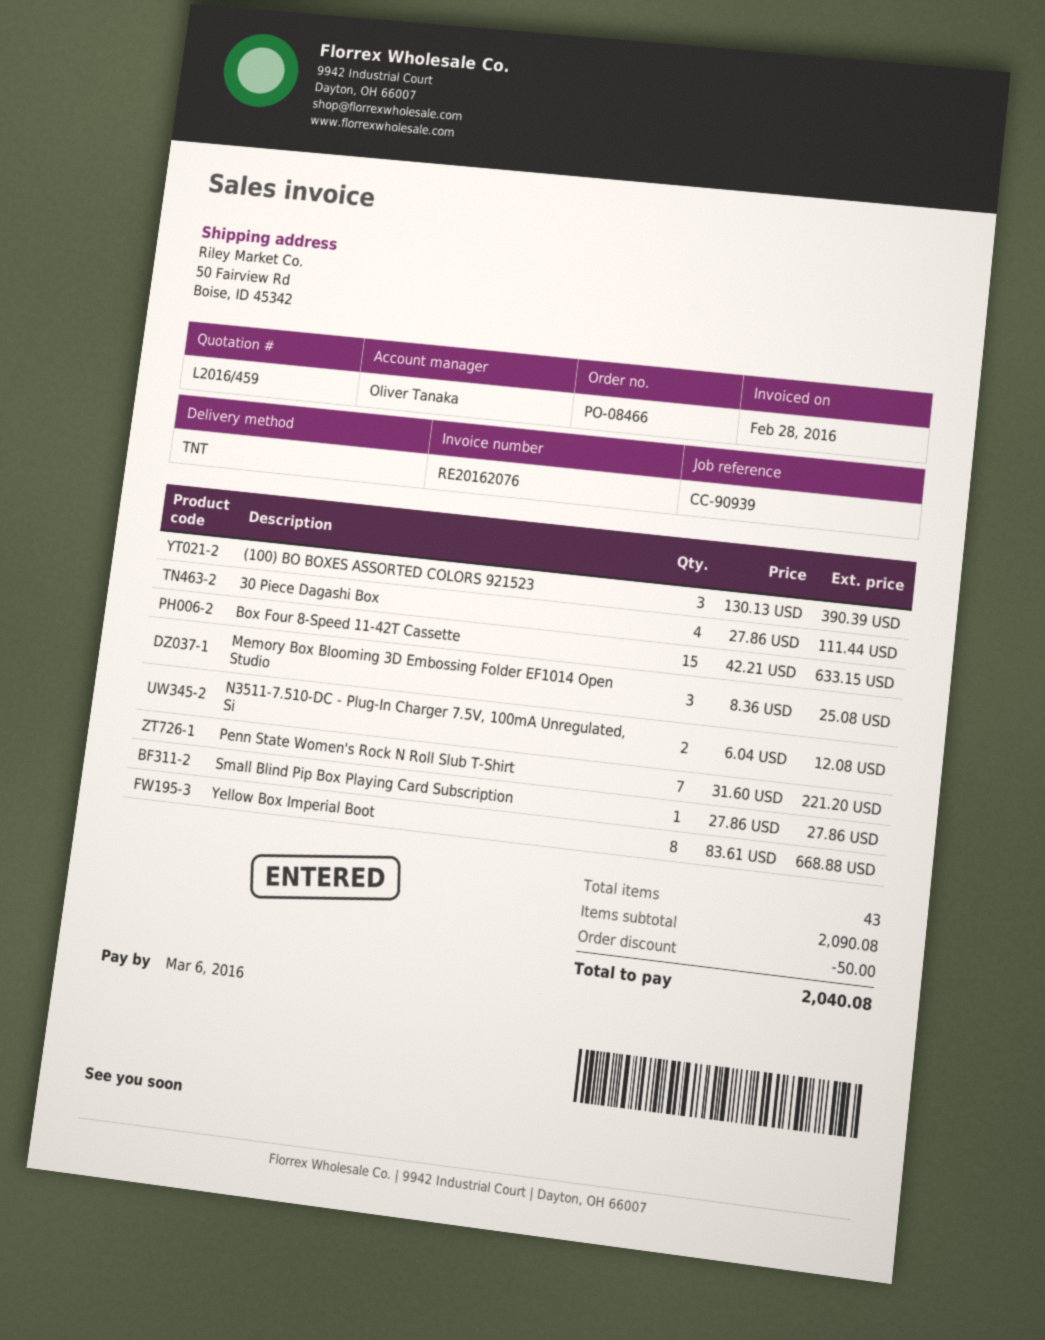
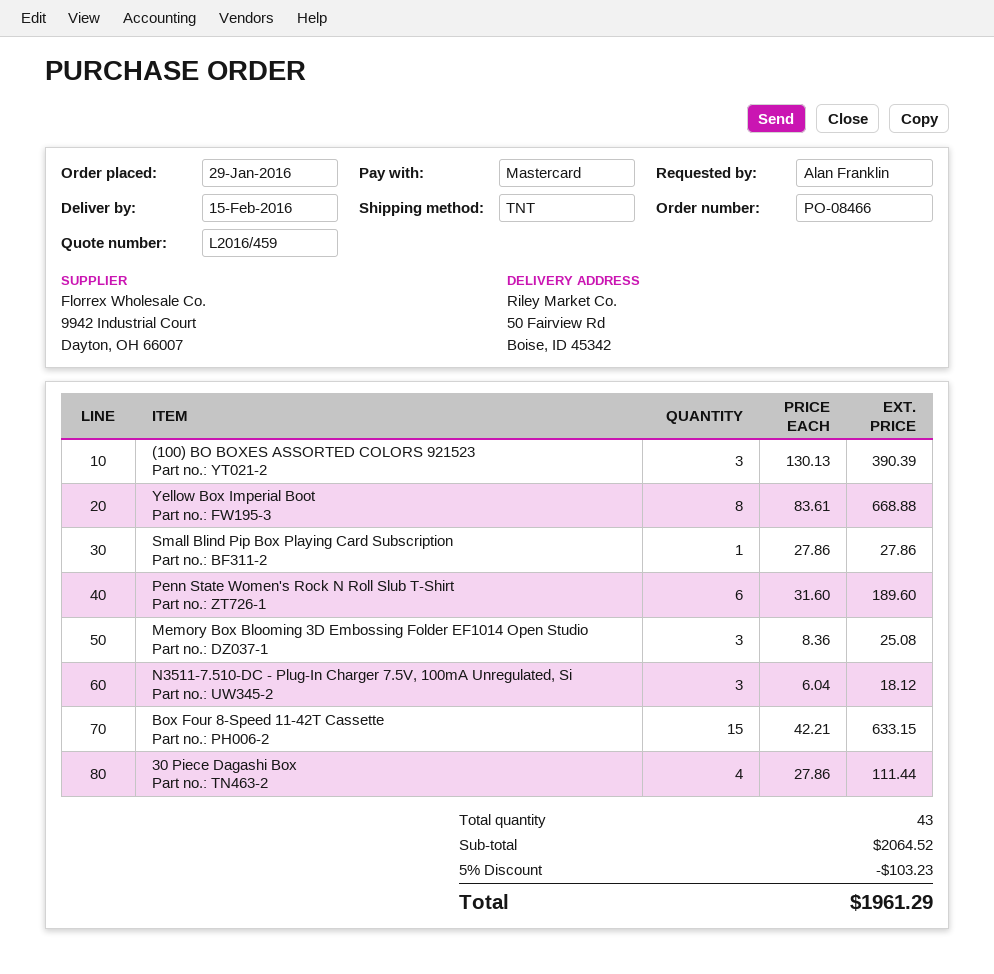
N3511-7.510-DC - Plug-In Charger 7.5V, 100mA Unregulated, Si: 2 x 6.04 = 12.08 -> 3 x 6.04 = 18.12
Penn State Women's Rock N Roll Slub T-Shirt: 7 x 31.60 = 221.20 -> 6 x 31.60 = 189.60
subtotal: 2090.08 -> 2064.52
discount: 50.00 -> 103.23
total: 2040.08 -> 1961.29

